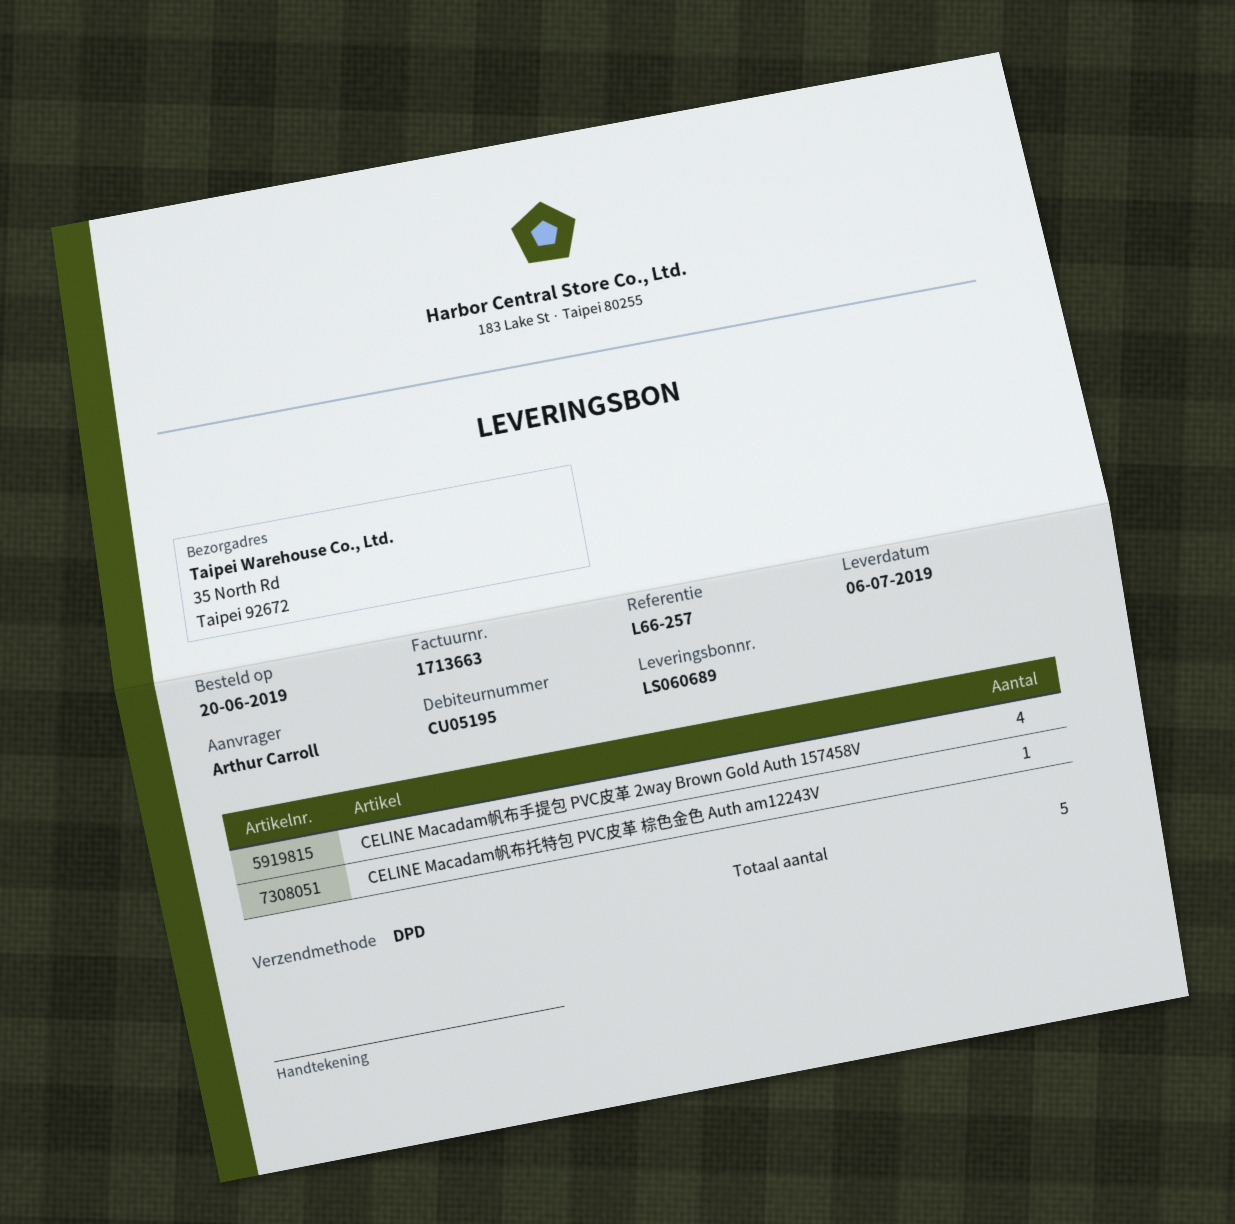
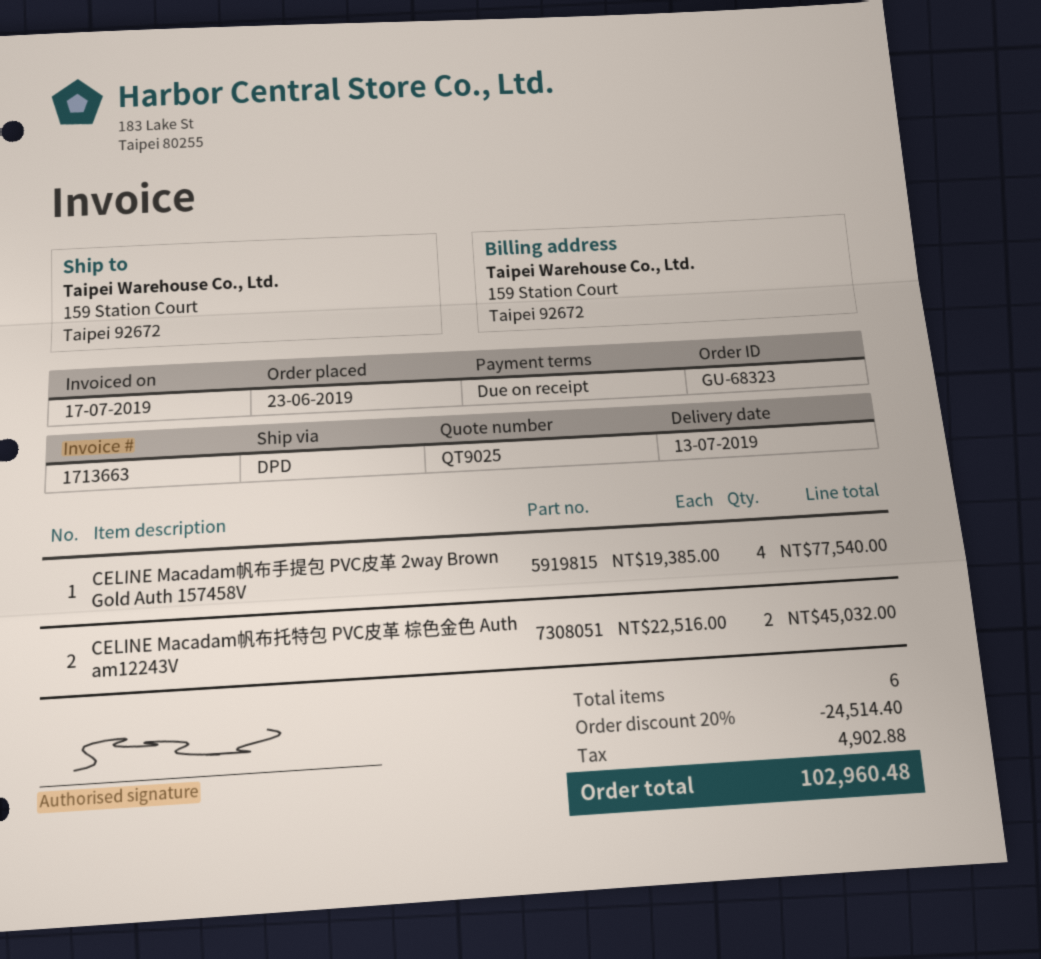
order date: 2019-06-20 -> 2019-06-23
delivery date: 2019-07-06 -> 2019-07-13
ship to: 35 North Rd, Taipei 92672 -> 159 Station Court, Taipei 92672
CELINE Macadam帆布托特包 PVC皮革 棕色金色 Auth am12243V: 1 -> 2
total quantity: 5 -> 6

